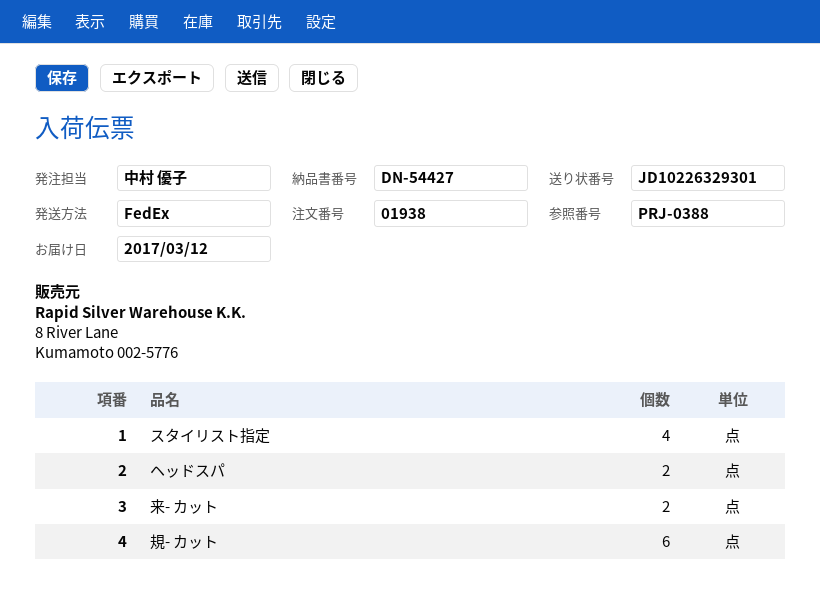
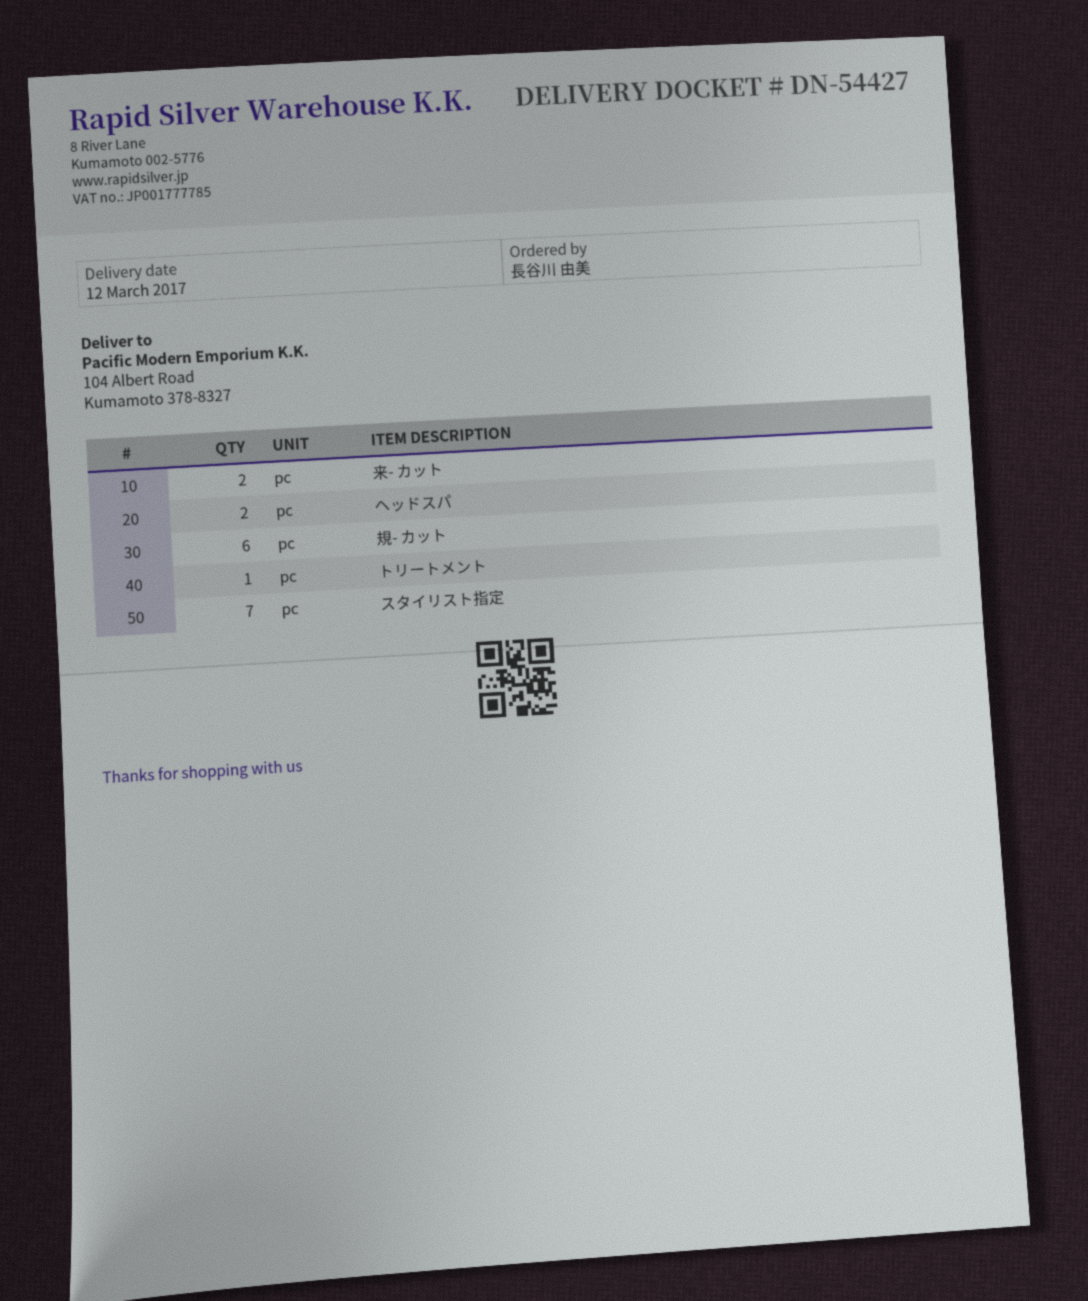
ordered by: 中村 優子 -> 長谷川 由美
スタイリスト指定: 4 -> 7
トリートメント: none -> 1

